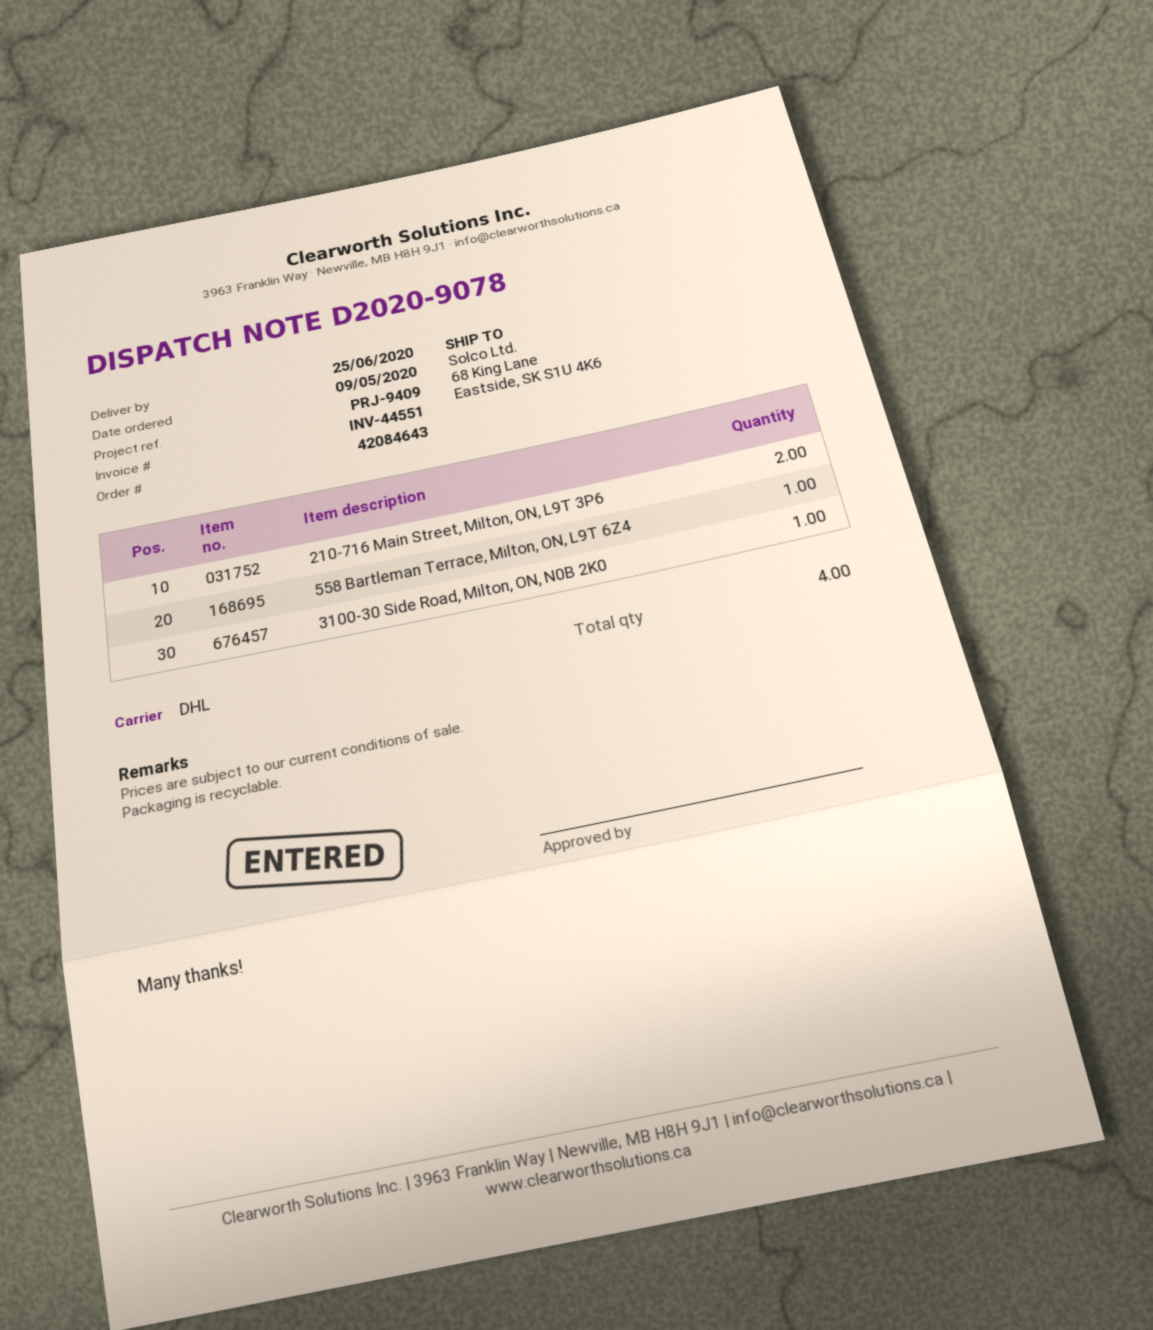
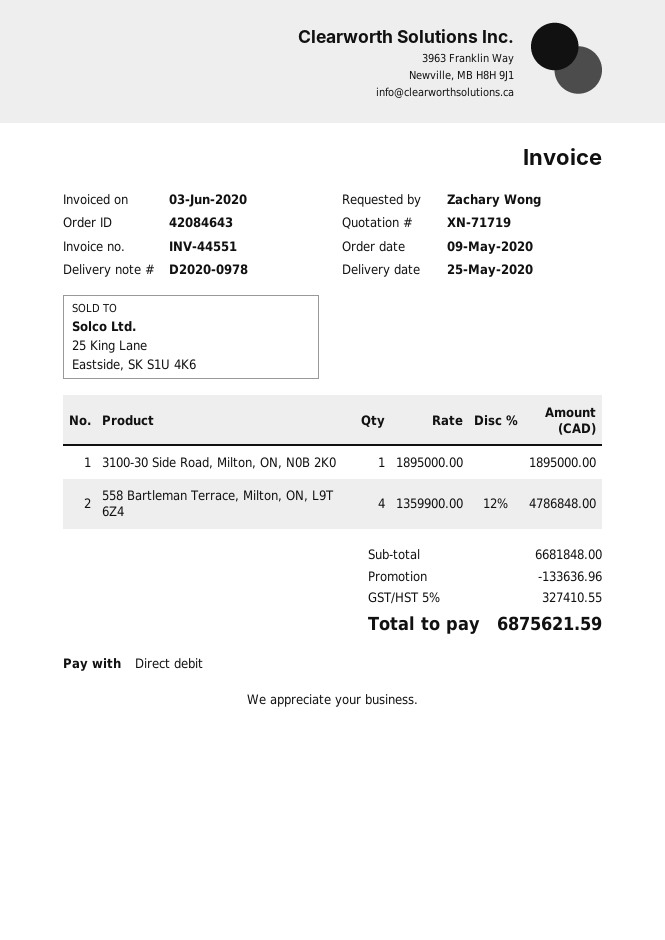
delivery note number: D2020-9078 -> D2020-0978
delivery date: 2020-06-25 -> 2020-05-25
210-716 Main Street, Milton, ON, L9T 3P6: 2 -> none
558 Bartleman Terrace, Milton, ON, L9T 6Z4: 1 -> 4

